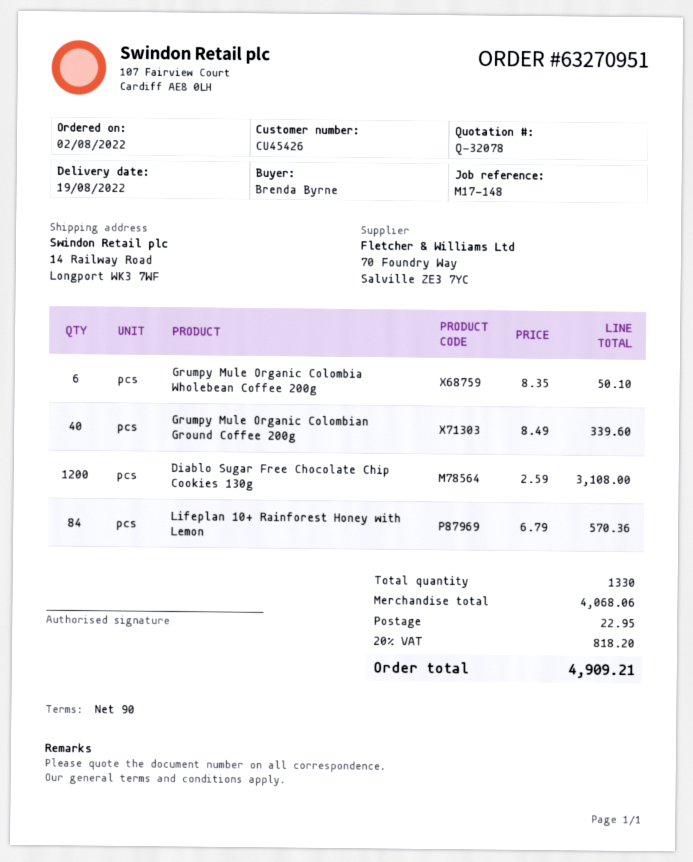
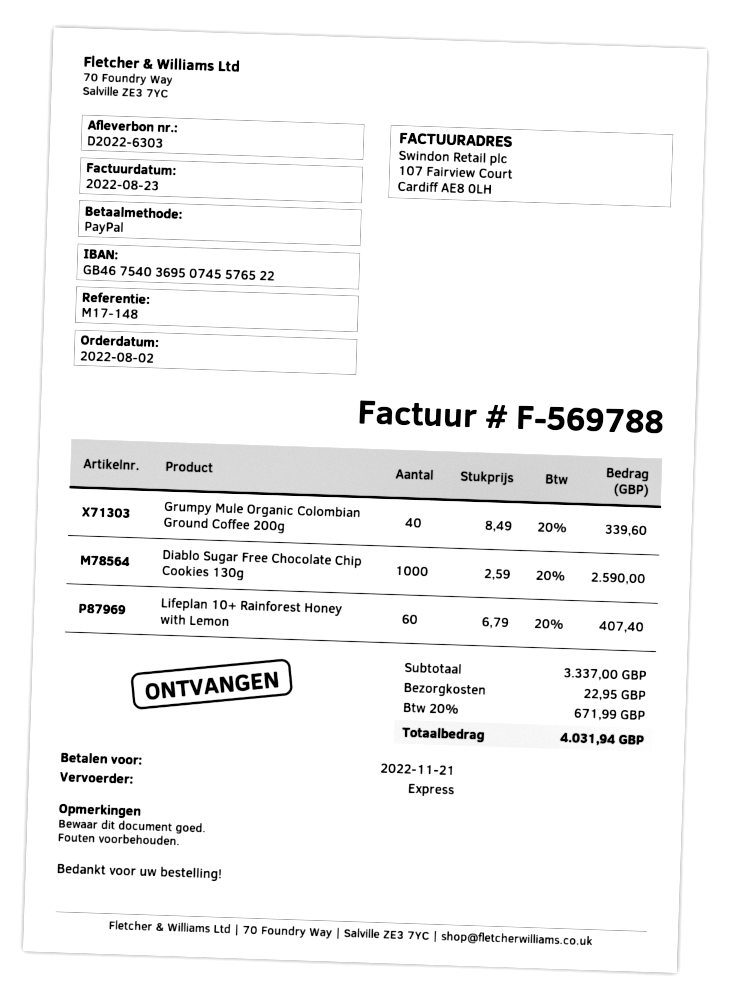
Grumpy Mule Organic Colombia Wholebean Coffee 200g: 6 x 8.35 = 50.10 -> none
Diablo Sugar Free Chocolate Chip Cookies 130g: 1200 x 2.59 = 3108.00 -> 1000 x 2.59 = 2590.00
Lifeplan 10+ Rainforest Honey with Lemon: 84 x 6.79 = 570.36 -> 60 x 6.79 = 407.40
subtotal: 4068.06 -> 3337.00
tax: 20% = 818.20 -> 20% = 671.99
total: 4909.21 -> 4031.94

